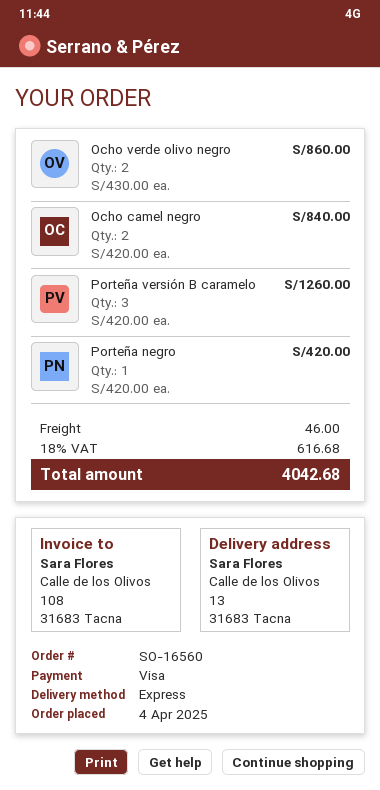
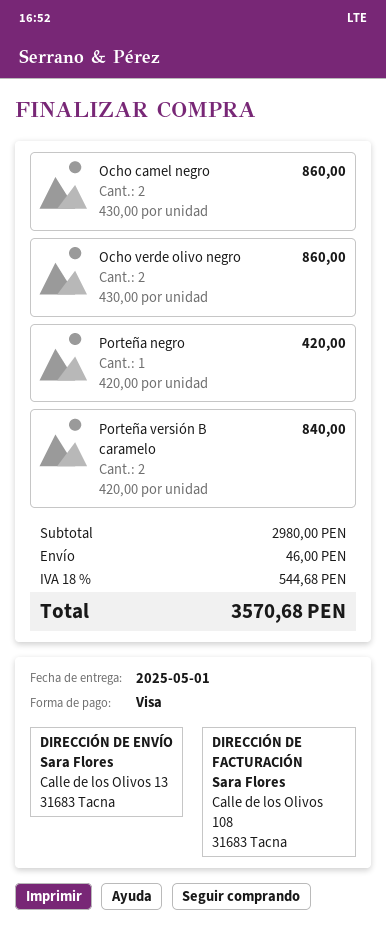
Ocho camel negro: 2 x 420.00 = 840.00 -> 2 x 430.00 = 860.00
Porteña versión B caramelo: 3 x 420.00 = 1260.00 -> 2 x 420.00 = 840.00
tax: 18% = 616.68 -> 18% = 544.68
total: 4042.68 -> 3570.68

